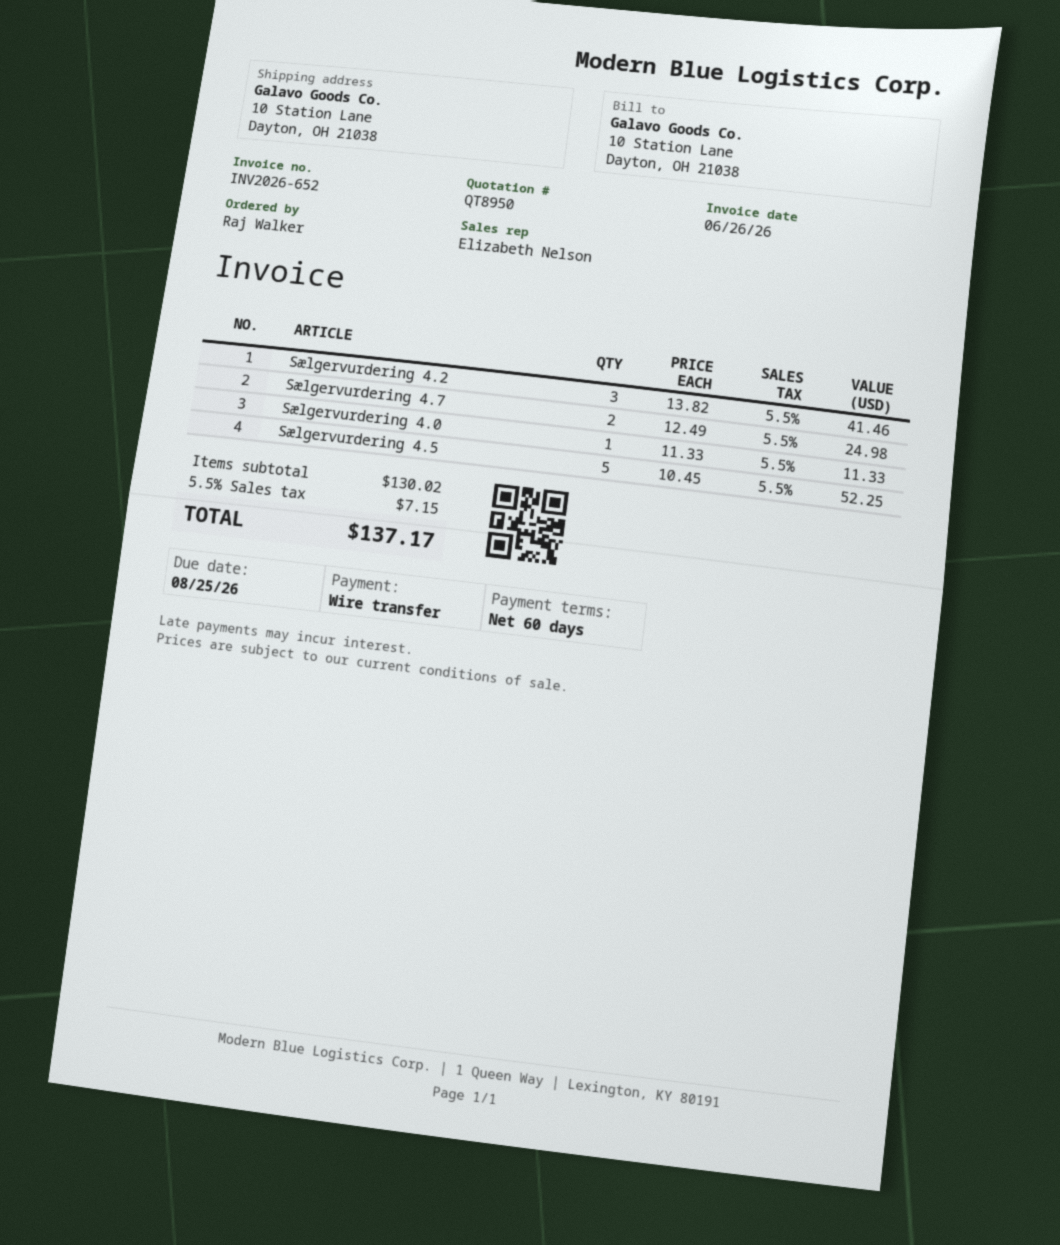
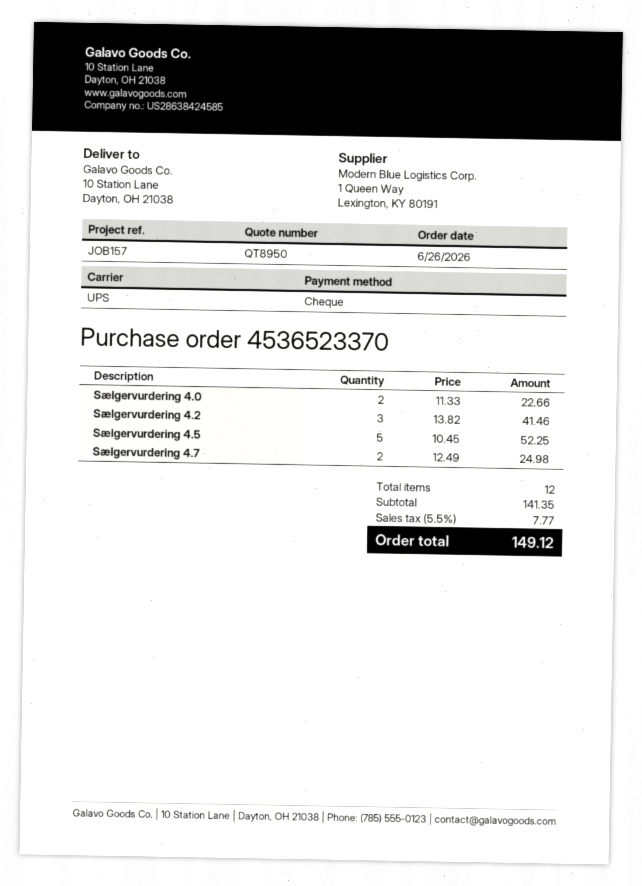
payment method: bank transfer -> cheque
Sælgervurdering 4.0: 1 x 11.33 = 11.33 -> 2 x 11.33 = 22.66
subtotal: 130.02 -> 141.35
tax: 5.5% = 7.15 -> 5.5% = 7.77
total: 137.17 -> 149.12

